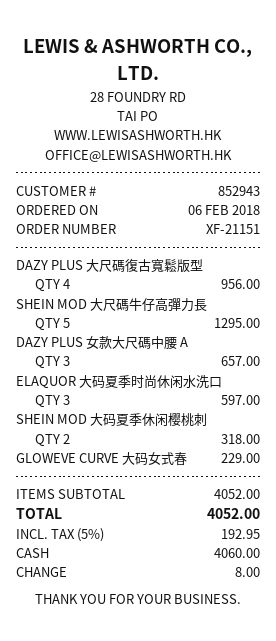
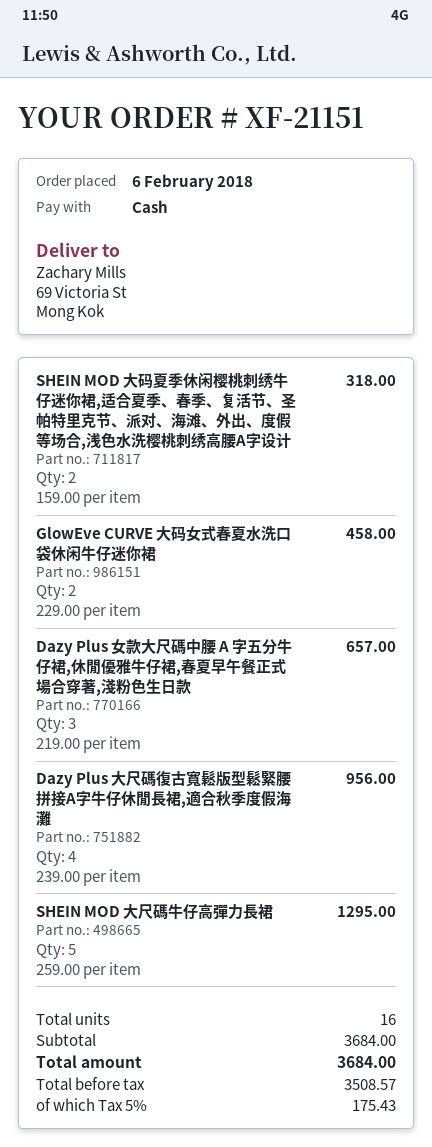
ELAQUOR 大码夏季时尚休闲水洗口: 3 for 597.00 -> none
GLOWEVE CURVE 大码女式春: 1 for 229.00 -> 2 for 458.00
subtotal: 4052.00 -> 3684.00
tax: 5% = 192.95 -> 5% = 175.43
total: 4052.00 -> 3684.00

